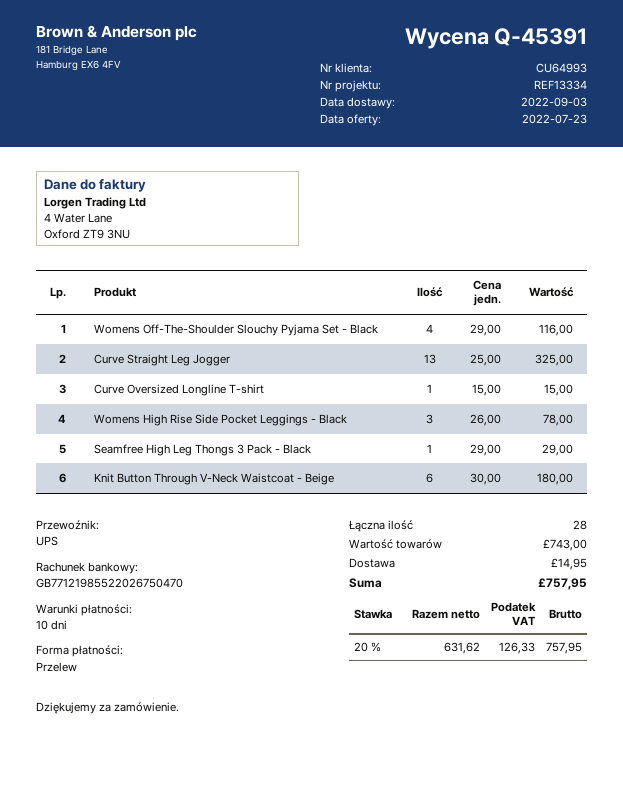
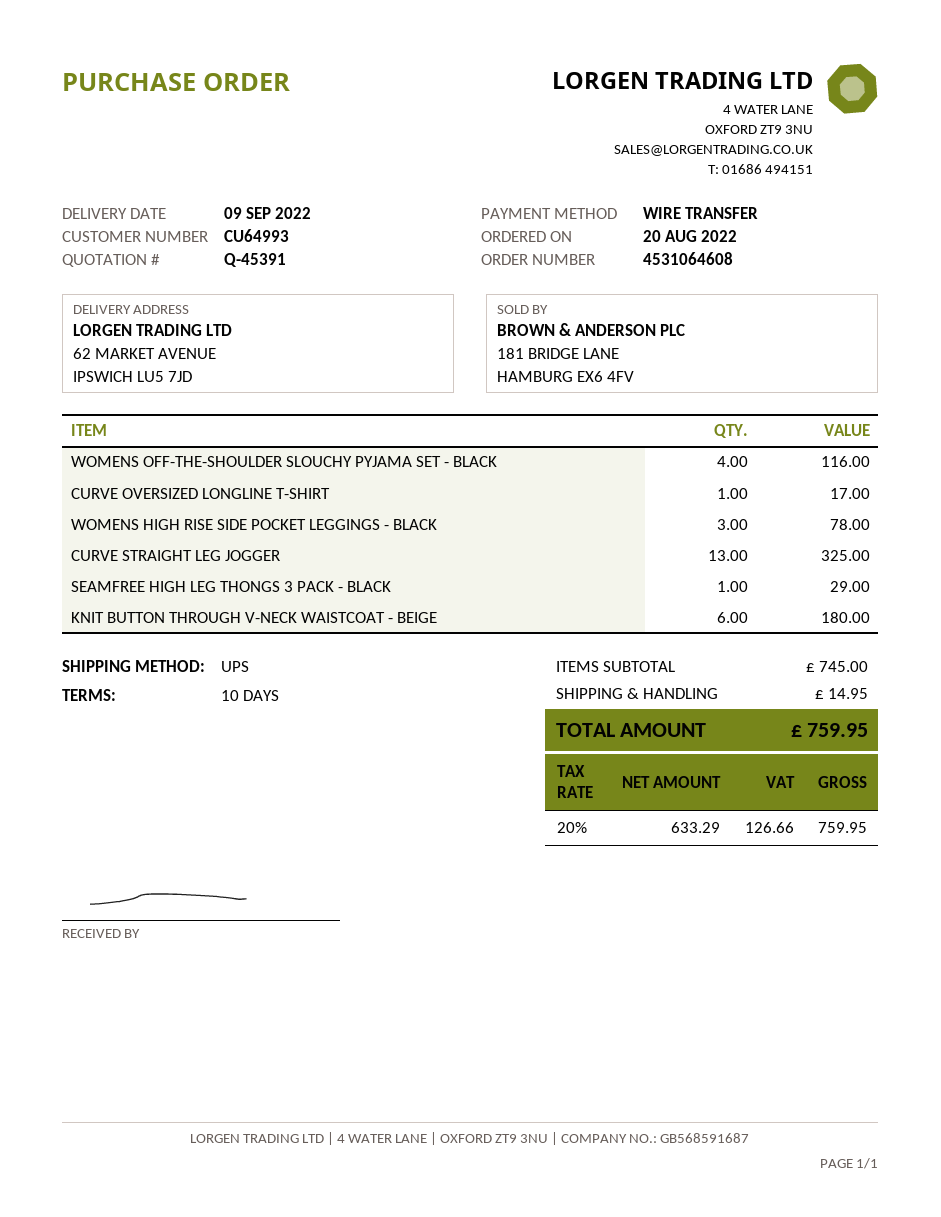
delivery date: 2022-09-03 -> 2022-09-09
Curve Oversized Longline T-shirt: 1 for 15.00 -> 1 for 17.00
subtotal: 743.00 -> 745.00
net: 631.62 -> 633.29
tax: 20% = 126.33 -> 20% = 126.66
total: 757.95 -> 759.95

